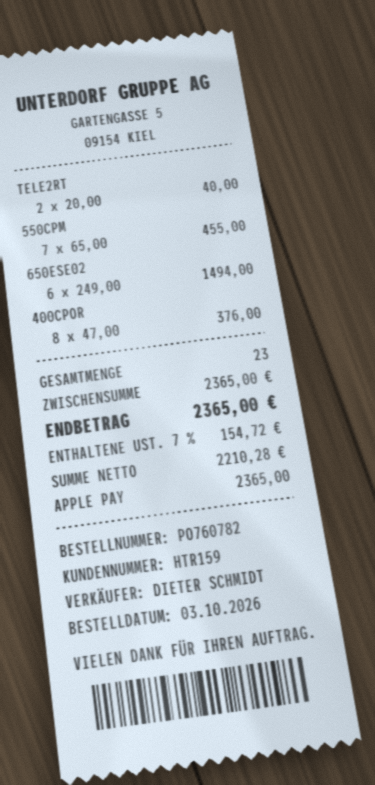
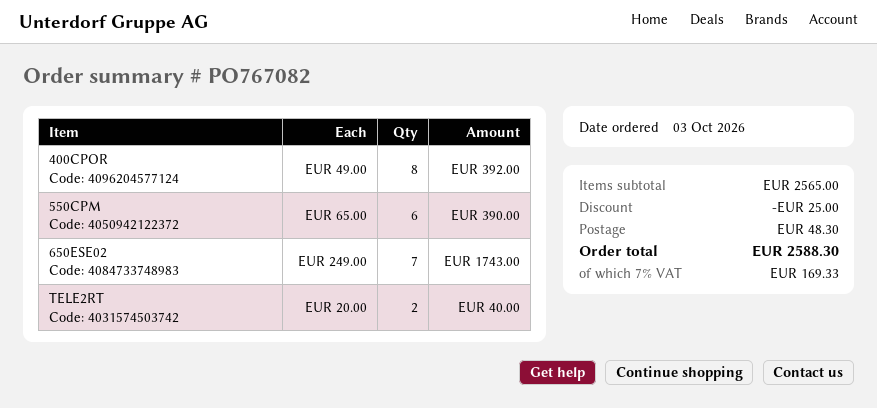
order number: PO760782 -> PO767082
550CPM: 7 x 65.00 = 455.00 -> 6 x 65.00 = 390.00
650ESE02: 6 x 249.00 = 1494.00 -> 7 x 249.00 = 1743.00
400CPOR: 8 x 47.00 = 376.00 -> 8 x 49.00 = 392.00
subtotal: 2365.00 -> 2565.00
discount: none -> 25.00
shipping: none -> 48.30
tax: 7% = 154.72 -> 7% = 169.33
total: 2365.00 -> 2588.30

